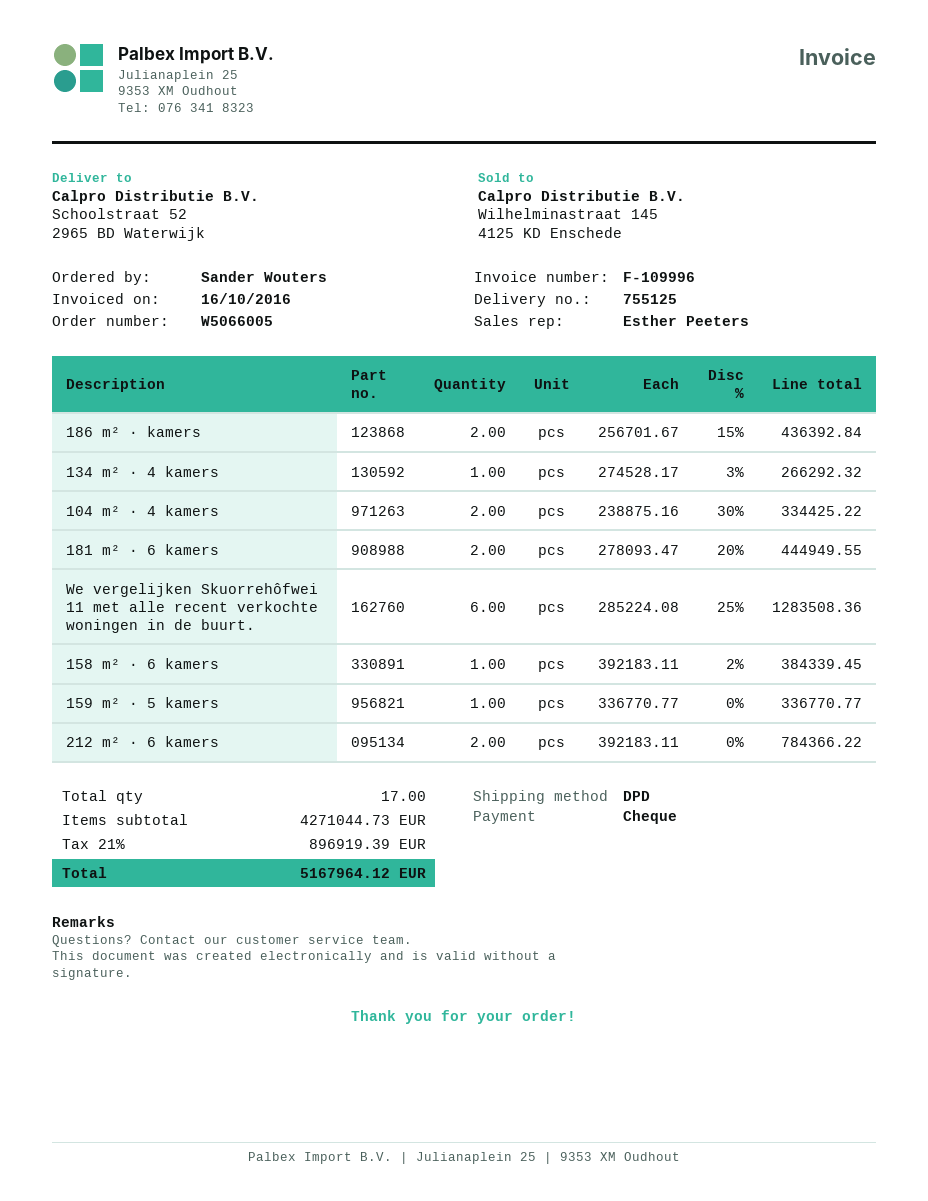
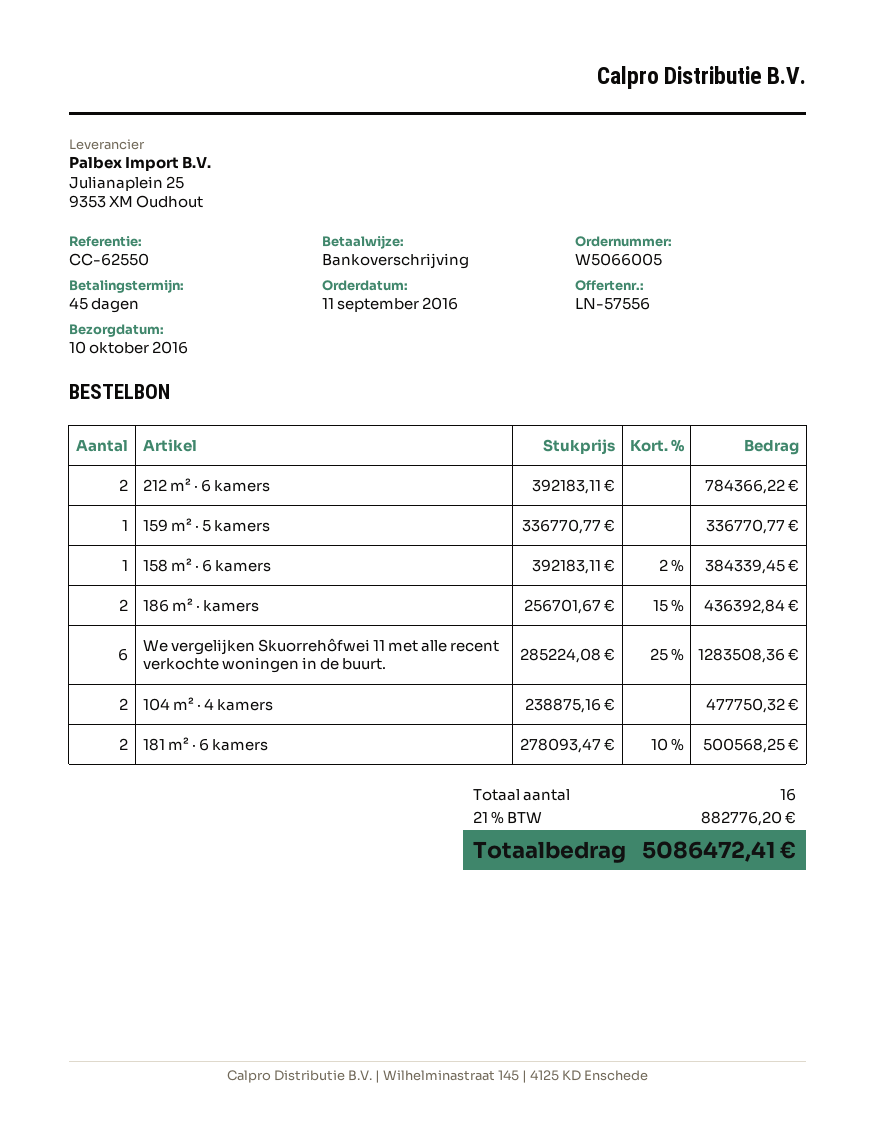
payment method: cheque -> bank transfer
134 m² · 4 kamers: 1 x 274528.17 - 3% = 266292.32 -> none
104 m² · 4 kamers: 2 x 238875.16 - 30% = 334425.22 -> 2 x 238875.16 = 477750.32
181 m² · 6 kamers: 2 x 278093.47 - 20% = 444949.55 -> 2 x 278093.47 - 10% = 500568.25
total quantity: 17 -> 16
tax: 21% = 896919.39 -> 21% = 882776.20
total: 5167964.12 -> 5086472.41

